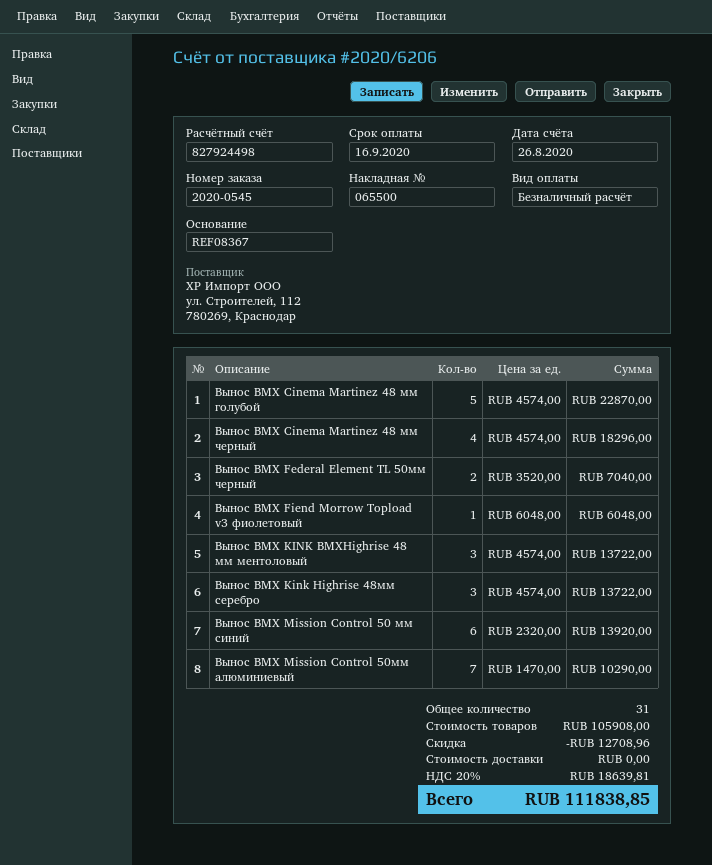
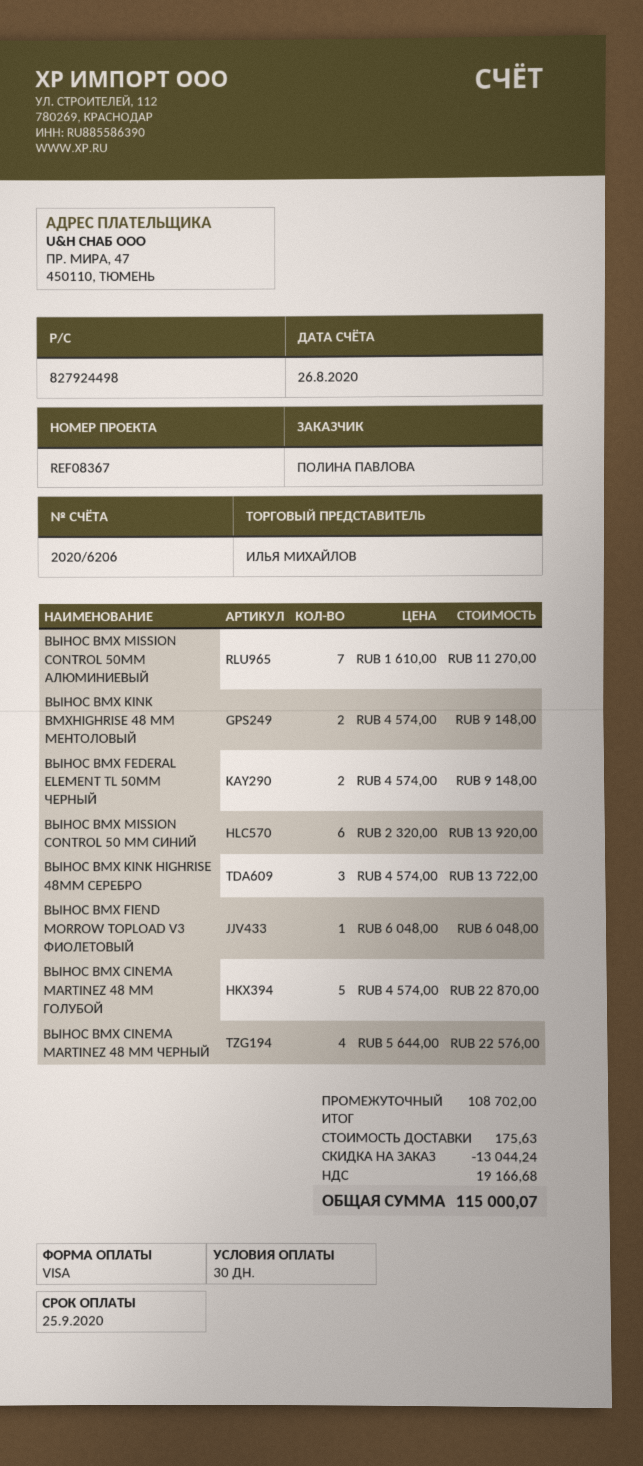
due date: 2020-09-16 -> 2020-09-25
payment method: bank transfer -> Visa
Вынос BMX Cinema Martinez 48 мм черный: 4 x 4574.00 = 18296.00 -> 4 x 5644.00 = 22576.00
Вынос BMX Federal Element TL 50мм черный: 2 x 3520.00 = 7040.00 -> 2 x 4574.00 = 9148.00
Вынос BMX KINK BMXHighrise 48 мм ментоловый: 3 x 4574.00 = 13722.00 -> 2 x 4574.00 = 9148.00
Вынос BMX Mission Control 50мм алюминиевый: 7 x 1470.00 = 10290.00 -> 7 x 1610.00 = 11270.00
subtotal: 105908.00 -> 108702.00
discount: 12708.96 -> 13044.24
shipping: 0.00 -> 175.63
tax: 18639.81 -> 19166.68
total: 111838.85 -> 115000.07

